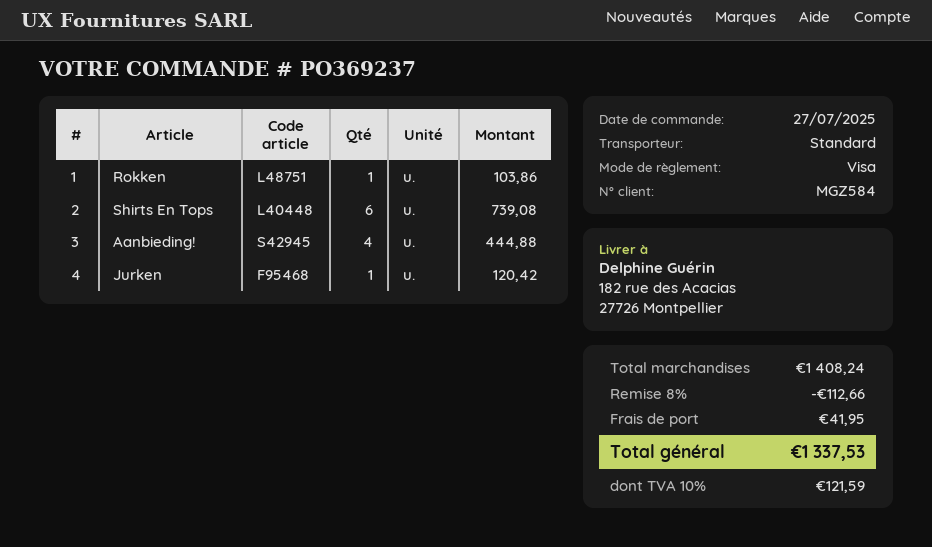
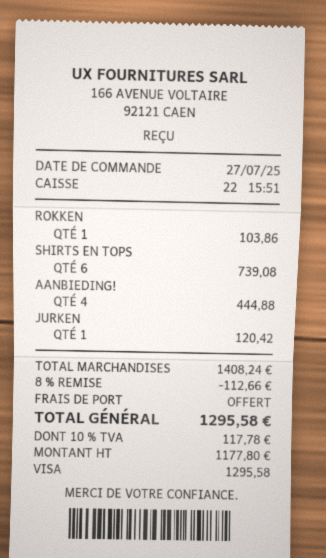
shipping: 41.95 -> 0.00
tax: 10% = 121.59 -> 10% = 117.78
total: 1337.53 -> 1295.58

